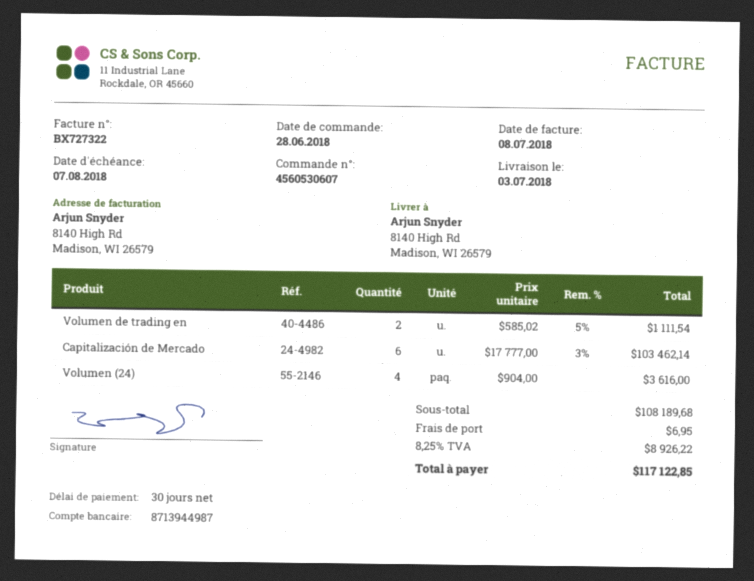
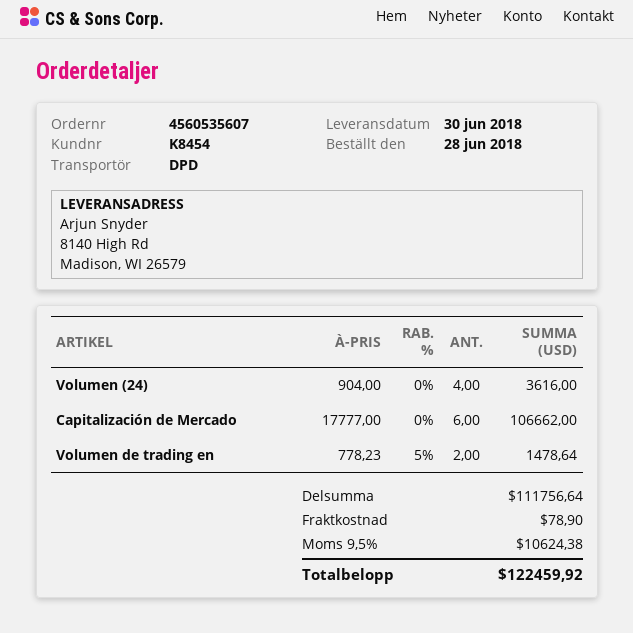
order number: 4560530607 -> 4560535607
delivery date: 2018-07-03 -> 2018-06-30
Volumen de trading en: 2 x 585.02 - 5% = 1111.54 -> 2 x 778.23 - 5% = 1478.64
Capitalización de Mercado: 6 x 17777.00 - 3% = 103462.14 -> 6 x 17777.00 = 106662.00
subtotal: 108189.68 -> 111756.64
shipping: 6.95 -> 78.90
tax: 8.25% = 8926.22 -> 9.5% = 10624.38
total: 117122.85 -> 122459.92

